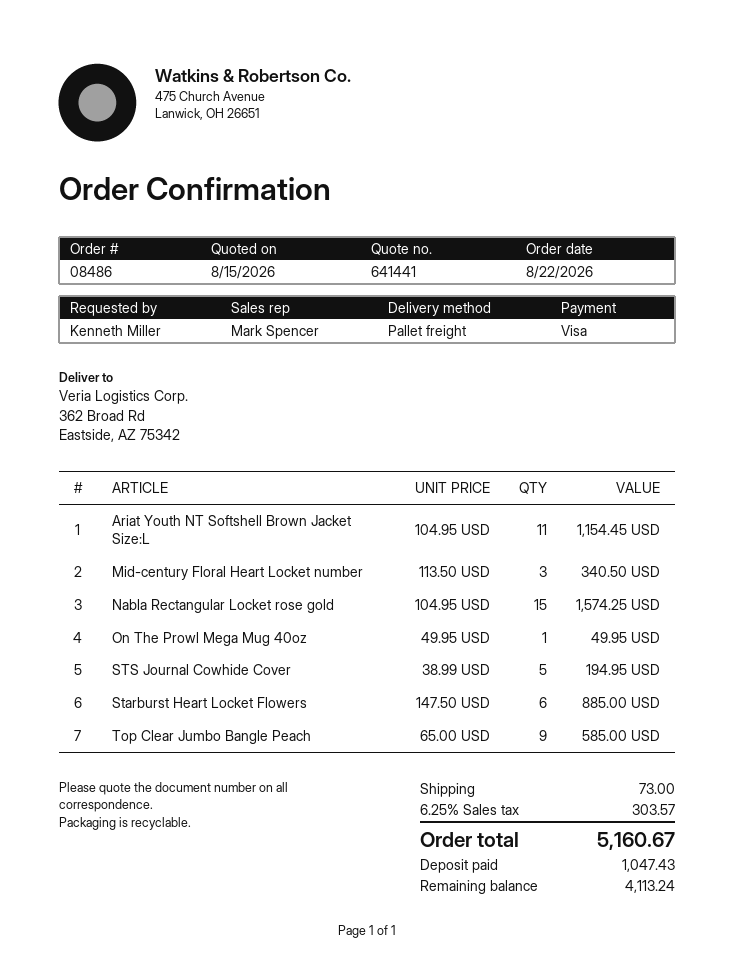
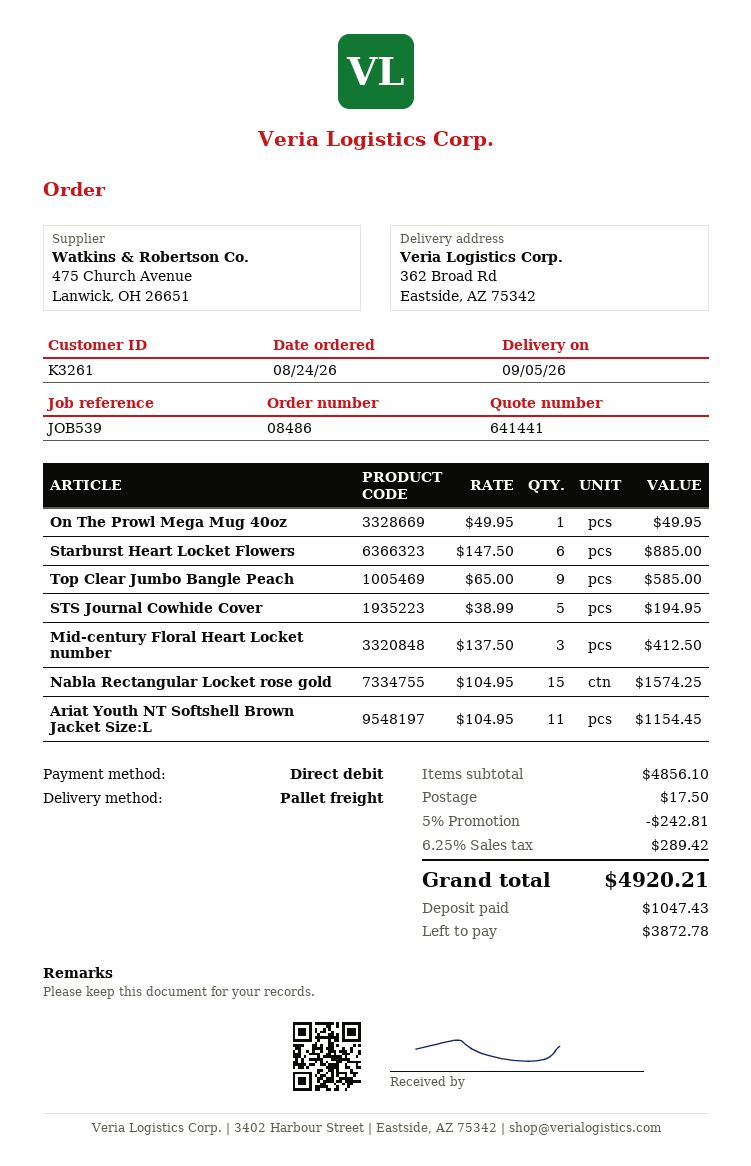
order date: 2026-08-22 -> 2026-08-24
payment method: Visa -> direct debit
Mid-century Floral Heart Locket number: 3 x 113.50 = 340.50 -> 3 x 137.50 = 412.50
discount: none -> 5% = 242.81
shipping: 73.00 -> 17.50
tax: 6.25% = 303.57 -> 6.25% = 289.42
total: 5160.67 -> 4920.21
balance: 4113.24 -> 3872.78

